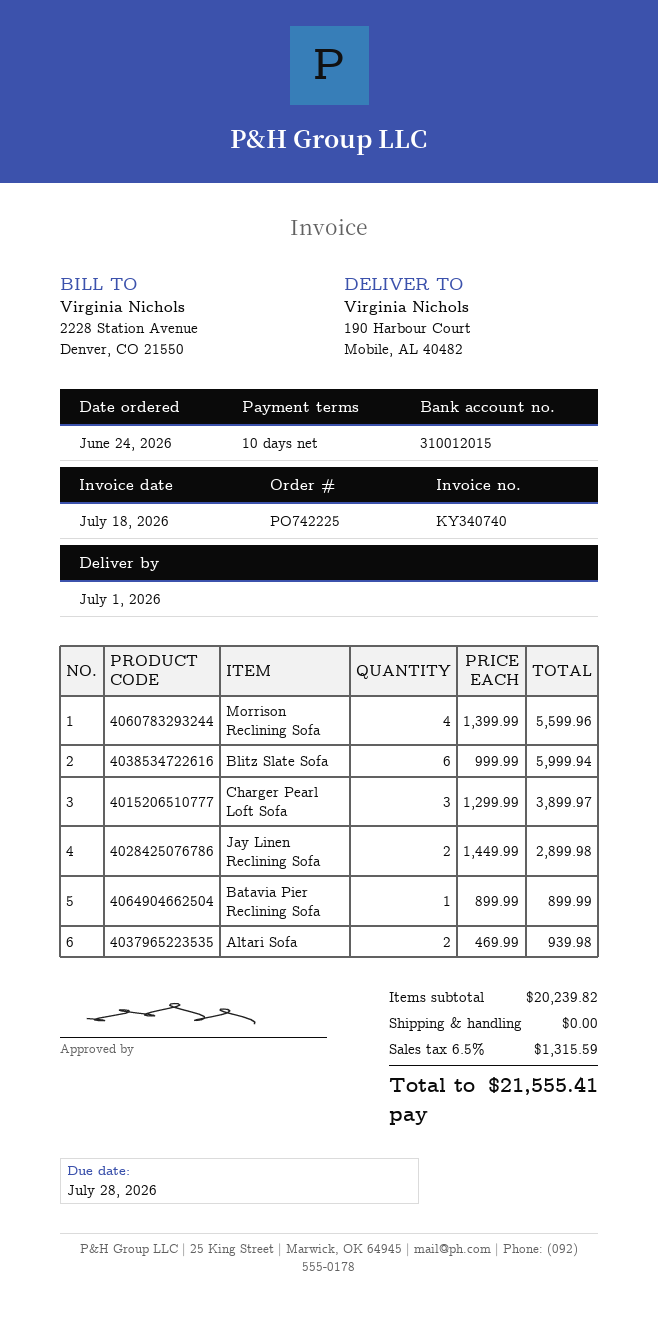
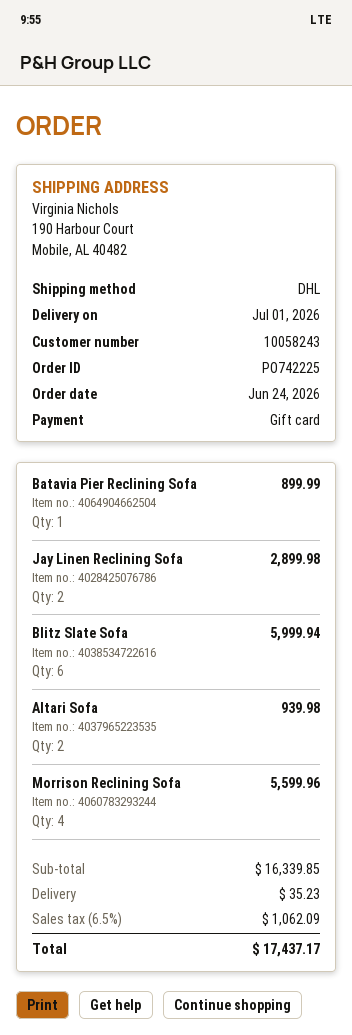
Charger Pearl Loft Sofa: 3 for 3899.97 -> none
subtotal: 20239.82 -> 16339.85
shipping: 0.00 -> 35.23
tax: 6.5% = 1315.59 -> 6.5% = 1062.09
total: 21555.41 -> 17437.17

